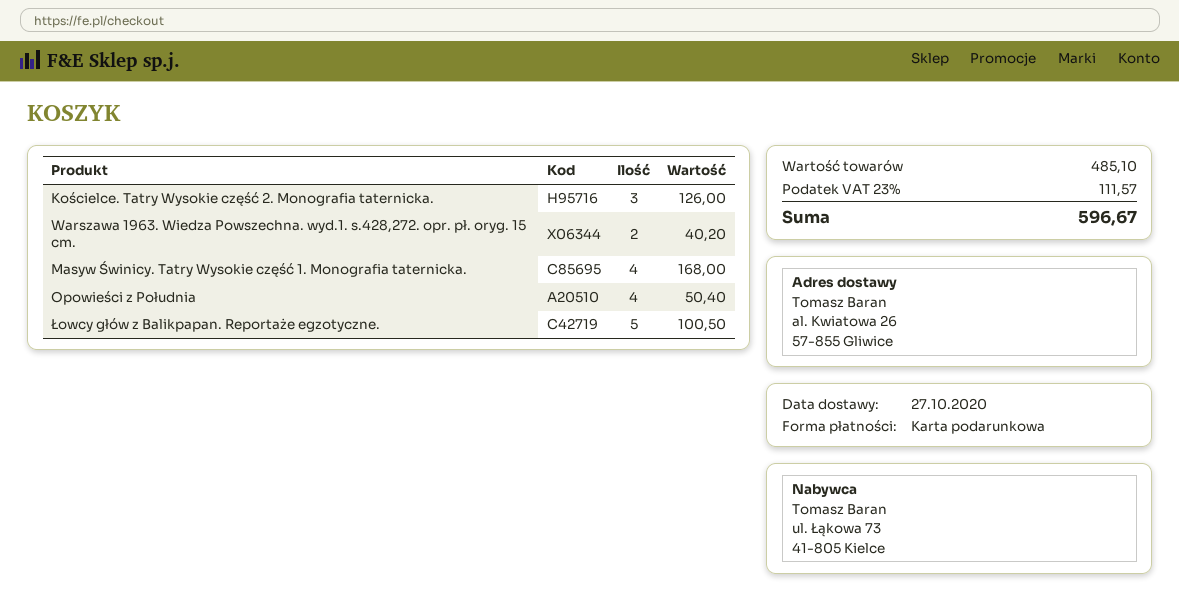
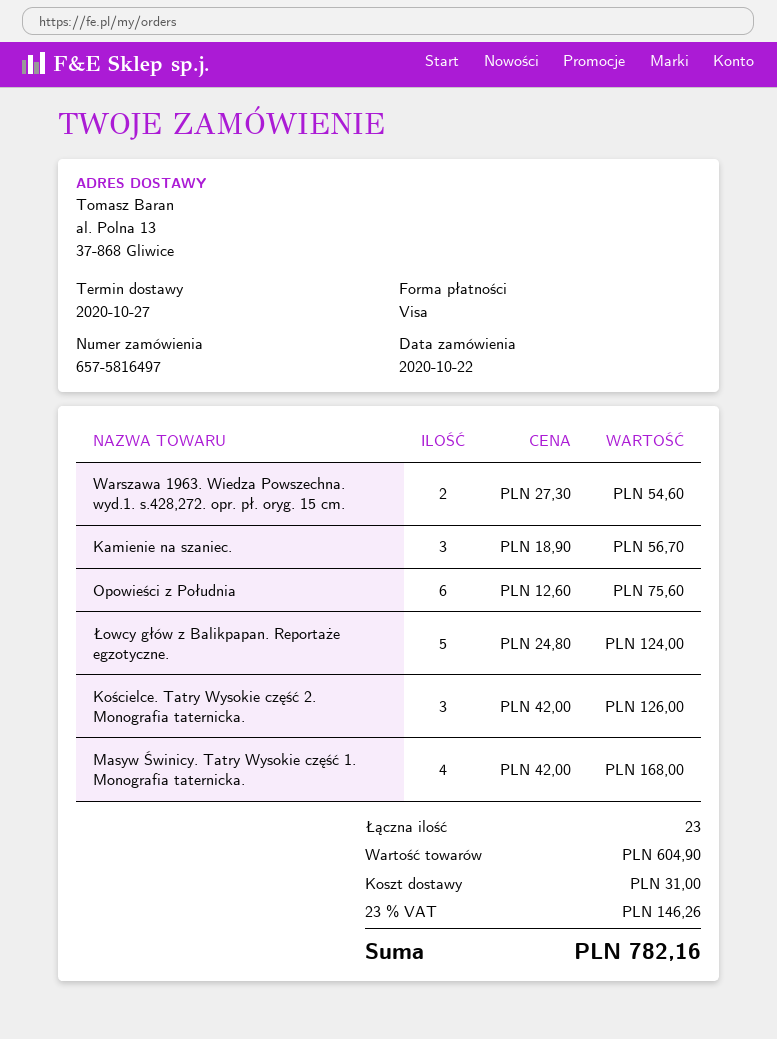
payment method: gift card -> Visa
ship to: al. Kwiatowa 26, 57-855 Gliwice -> al. Polna 13, 37-868 Gliwice
Warszawa 1963. Wiedza Powszechna. wyd.1. s.428,272. opr. pł. oryg. 15 cm.: 2 for 40.20 -> 2 for 54.60
Opowieści z Południa: 4 for 50.40 -> 6 for 75.60
Łowcy głów z Balikpapan. Reportaże egzotyczne.: 5 for 100.50 -> 5 for 124.00
Kamienie na szaniec.: none -> 3 for 56.70
subtotal: 485.10 -> 604.90
shipping: none -> 31.00
tax: 23% = 111.57 -> 23% = 146.26
total: 596.67 -> 782.16

